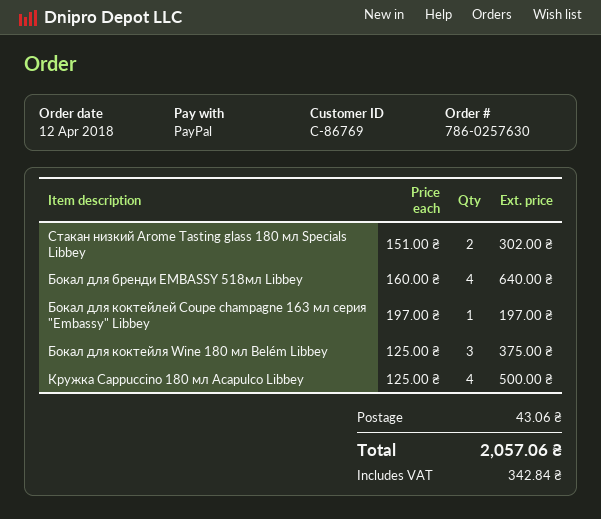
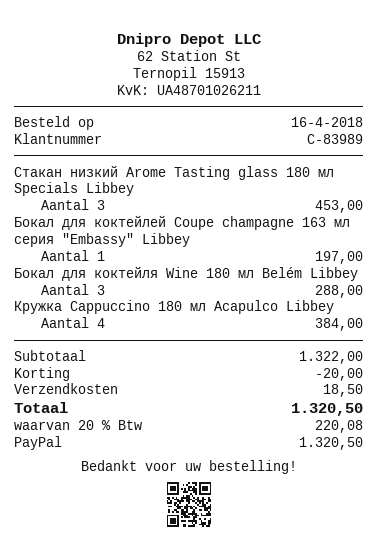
order date: 2018-04-12 -> 2018-04-16
customer number: C-86769 -> C-83989
Стакан низкий Arome Tasting glass 180 мл Specials Libbey: 2 for 302.00 -> 3 for 453.00
Бокал для бренди EMBASSY 518мл Libbey: 4 for 640.00 -> none
Бокал для коктейля Wine 180 мл Belém Libbey: 3 for 375.00 -> 3 for 288.00
Кружка Cappuccino 180 мл Acapulco Libbey: 4 for 500.00 -> 4 for 384.00
discount: none -> 20.00
shipping: 43.06 -> 18.50
tax: 342.84 -> 220.08
total: 2057.06 -> 1320.50

